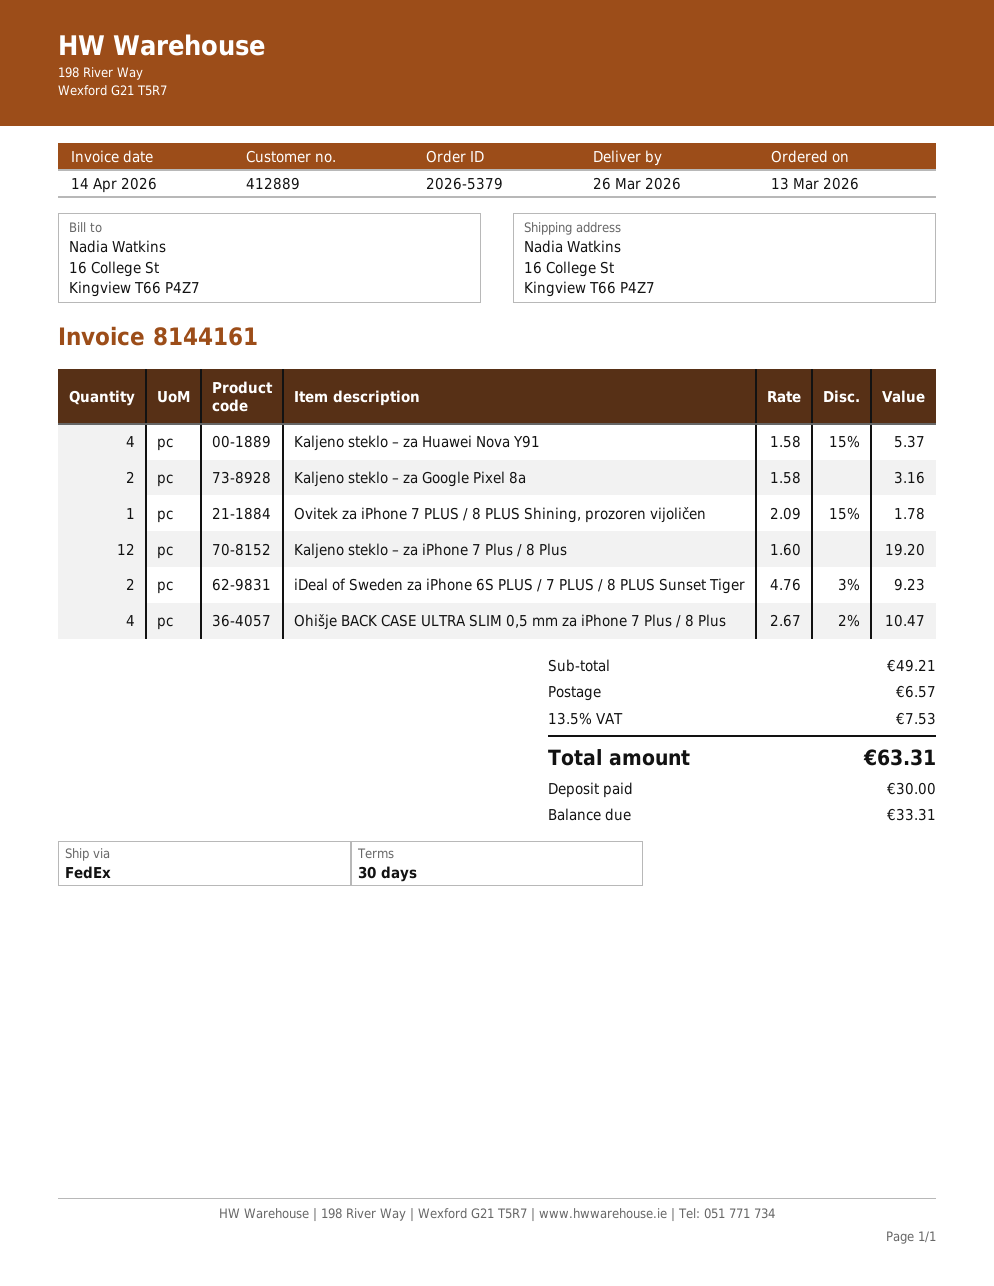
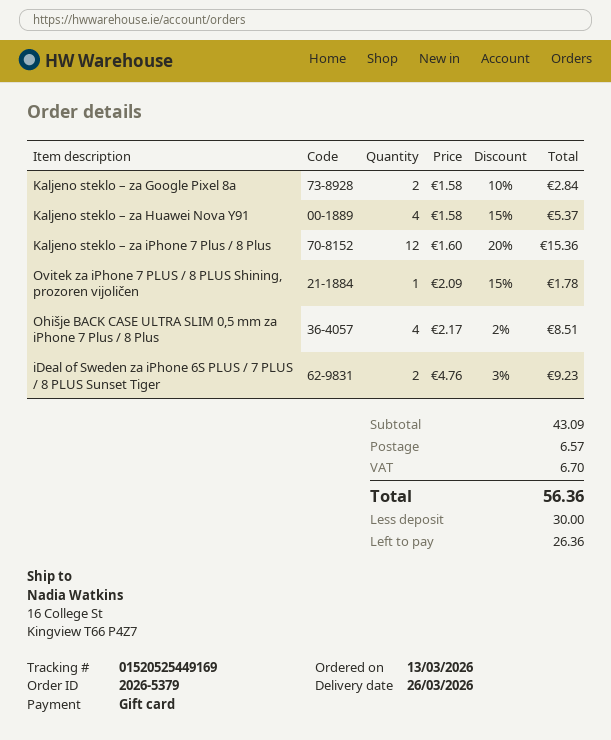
Kaljeno steklo – za Google Pixel 8a: 2 x 1.58 = 3.16 -> 2 x 1.58 - 10% = 2.84
Kaljeno steklo – za iPhone 7 Plus / 8 Plus: 12 x 1.60 = 19.20 -> 12 x 1.60 - 20% = 15.36
Ohišje BACK CASE ULTRA SLIM 0,5 mm za iPhone 7 Plus / 8 Plus: 4 x 2.67 - 2% = 10.47 -> 4 x 2.17 - 2% = 8.51
subtotal: 49.21 -> 43.09
tax: 7.53 -> 6.70
total: 63.31 -> 56.36
balance: 33.31 -> 26.36

